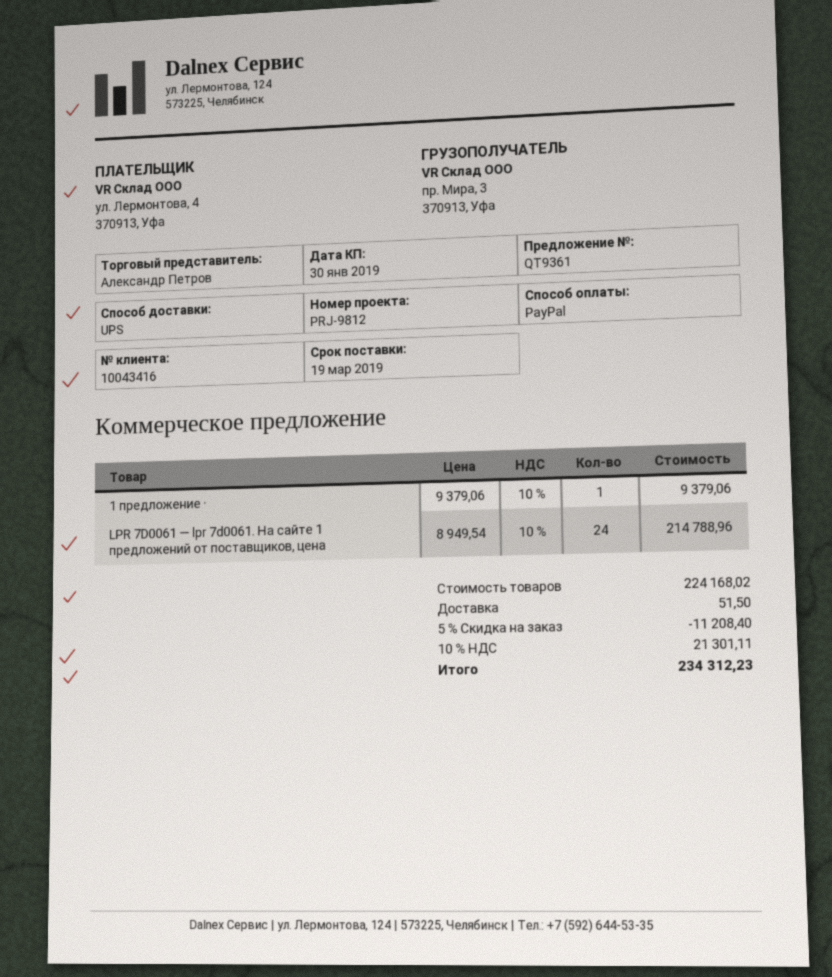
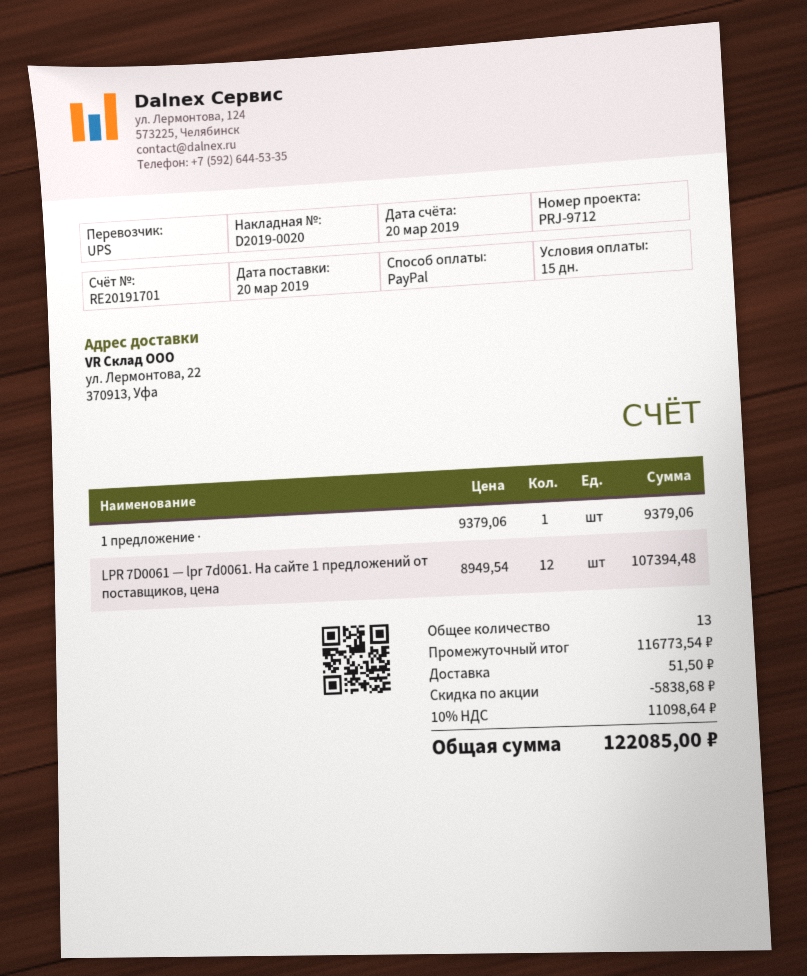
delivery date: 2019-03-19 -> 2019-03-20
reference: PRJ-9812 -> PRJ-9712
ship to: пр. Мира, 3, 370913, Уфа -> ул. Лермонтова, 22, 370913, Уфа
LPR 7D0061 — lpr 7d0061. На сайте 1 предложений от поставщиков, цена: 24 x 8949.54 = 214788.96 -> 12 x 8949.54 = 107394.48
subtotal: 224168.02 -> 116773.54
discount: 11208.40 -> 5838.68
tax: 10% = 21301.11 -> 10% = 11098.64
total: 234312.23 -> 122085.00

